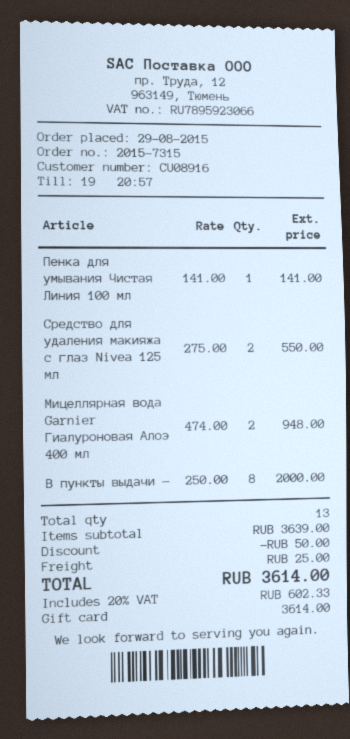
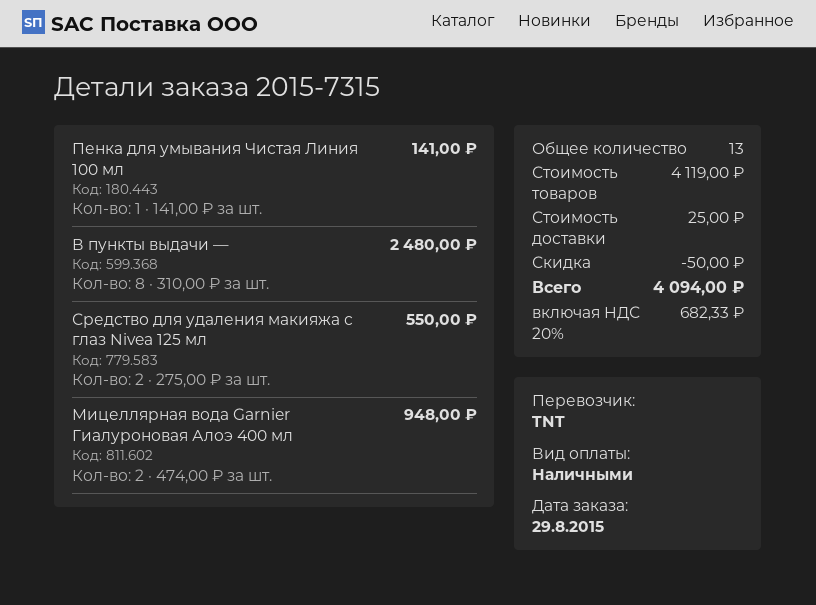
payment method: gift card -> cash
В пункты выдачи —: 8 x 250.00 = 2000.00 -> 8 x 310.00 = 2480.00
subtotal: 3639.00 -> 4119.00
tax: 20% = 602.33 -> 20% = 682.33
total: 3614.00 -> 4094.00

